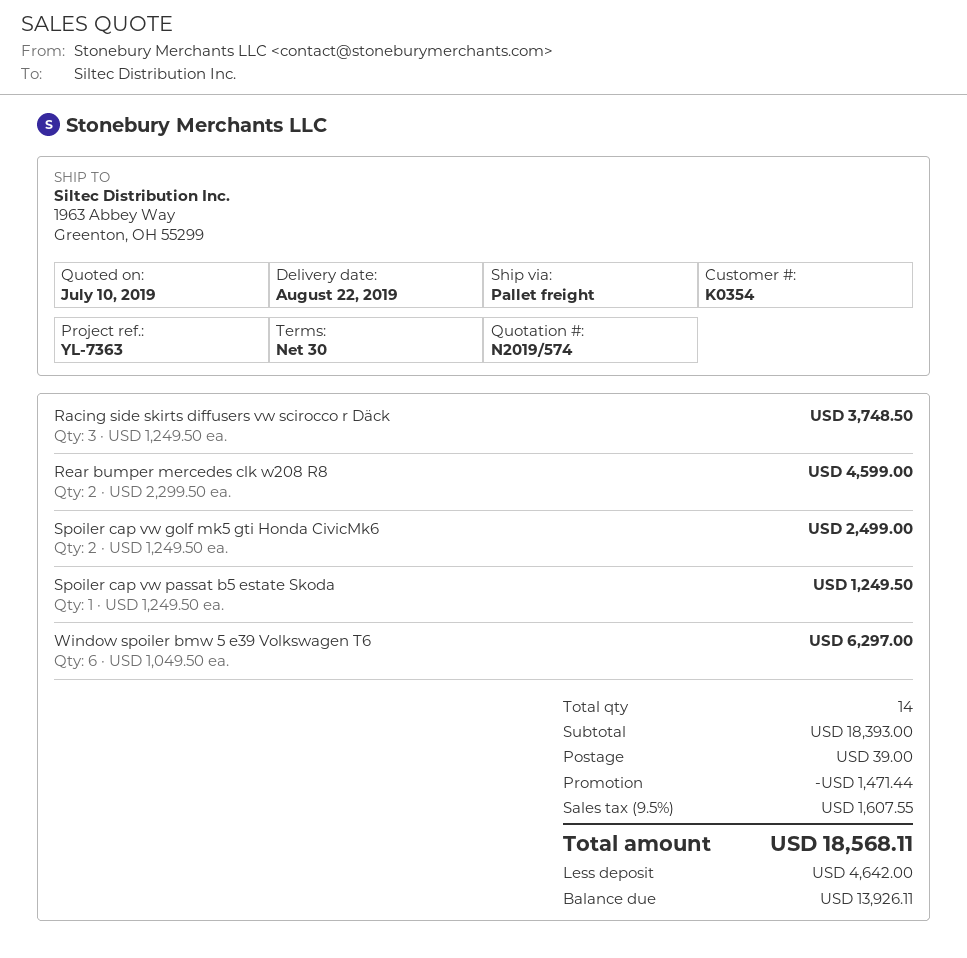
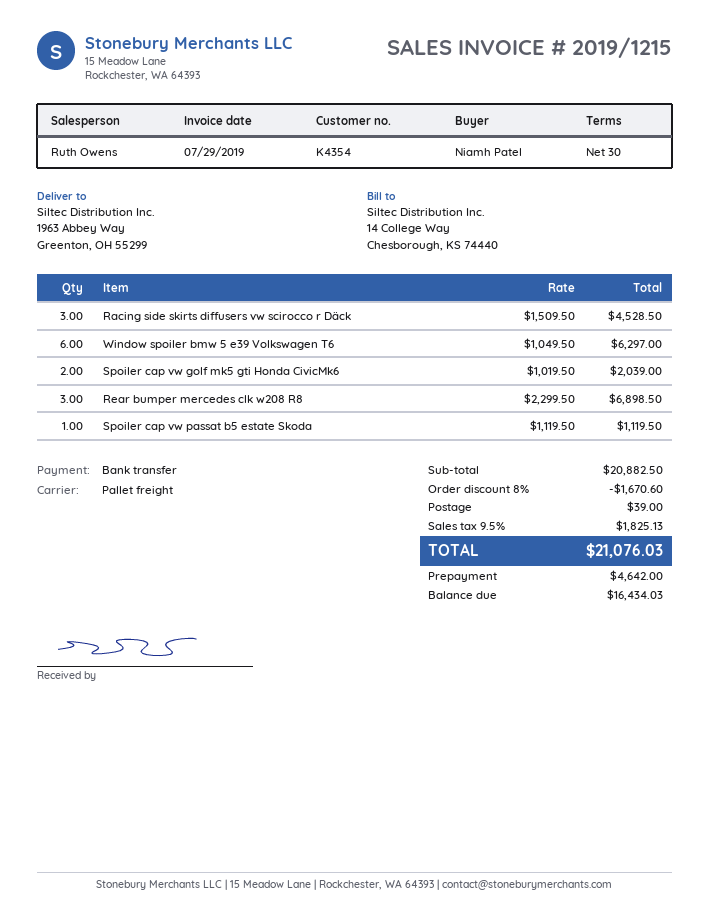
customer number: K0354 -> K4354
Racing side skirts diffusers vw scirocco r Däck: 3 x 1249.50 = 3748.50 -> 3 x 1509.50 = 4528.50
Rear bumper mercedes clk w208 R8: 2 x 2299.50 = 4599.00 -> 3 x 2299.50 = 6898.50
Spoiler cap vw golf mk5 gti Honda CivicMk6: 2 x 1249.50 = 2499.00 -> 2 x 1019.50 = 2039.00
Spoiler cap vw passat b5 estate Skoda: 1 x 1249.50 = 1249.50 -> 1 x 1119.50 = 1119.50
subtotal: 18393.00 -> 20882.50
discount: 1471.44 -> 1670.60
tax: 9.5% = 1607.55 -> 9.5% = 1825.13
total: 18568.11 -> 21076.03
balance: 13926.11 -> 16434.03

